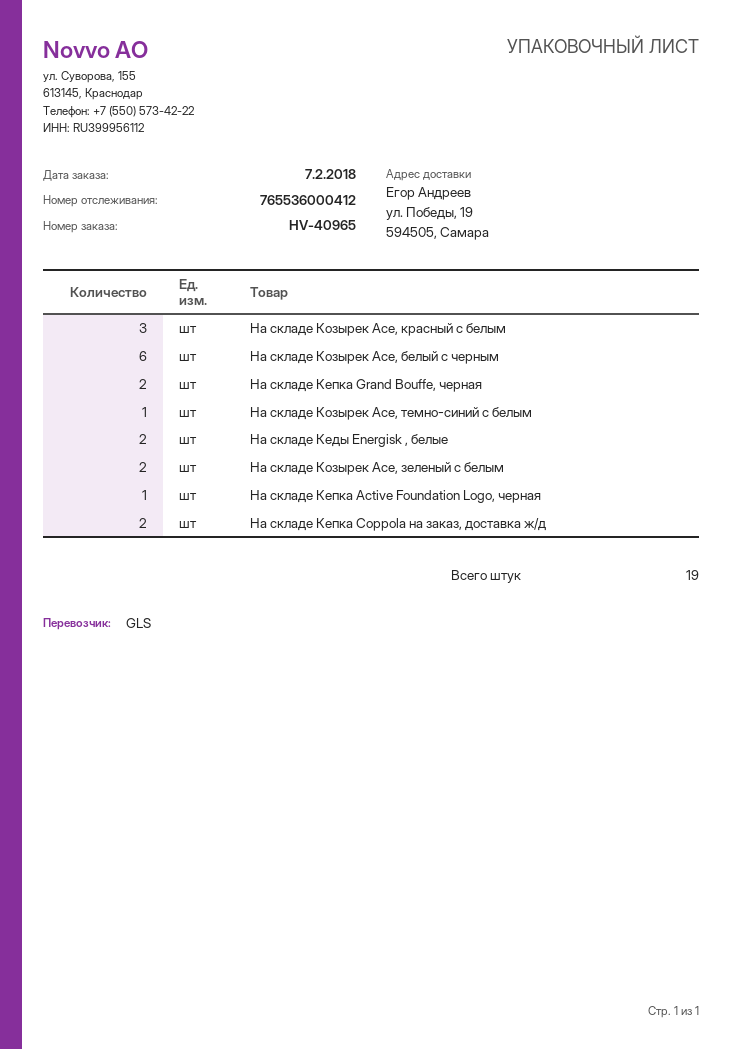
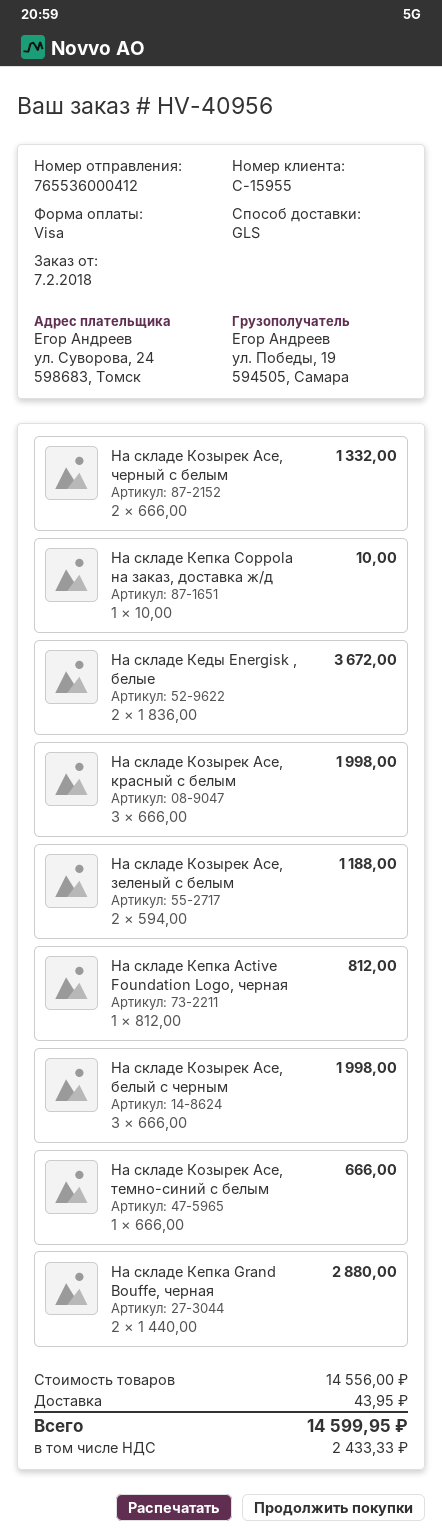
order number: HV-40965 -> HV-40956
На складе Козырек Ace, белый с черным: 6 -> 3
На складе Кепка Coppola на заказ, доставка ж/д: 2 -> 1
На складе Козырек Ace, черный с белым: none -> 2

